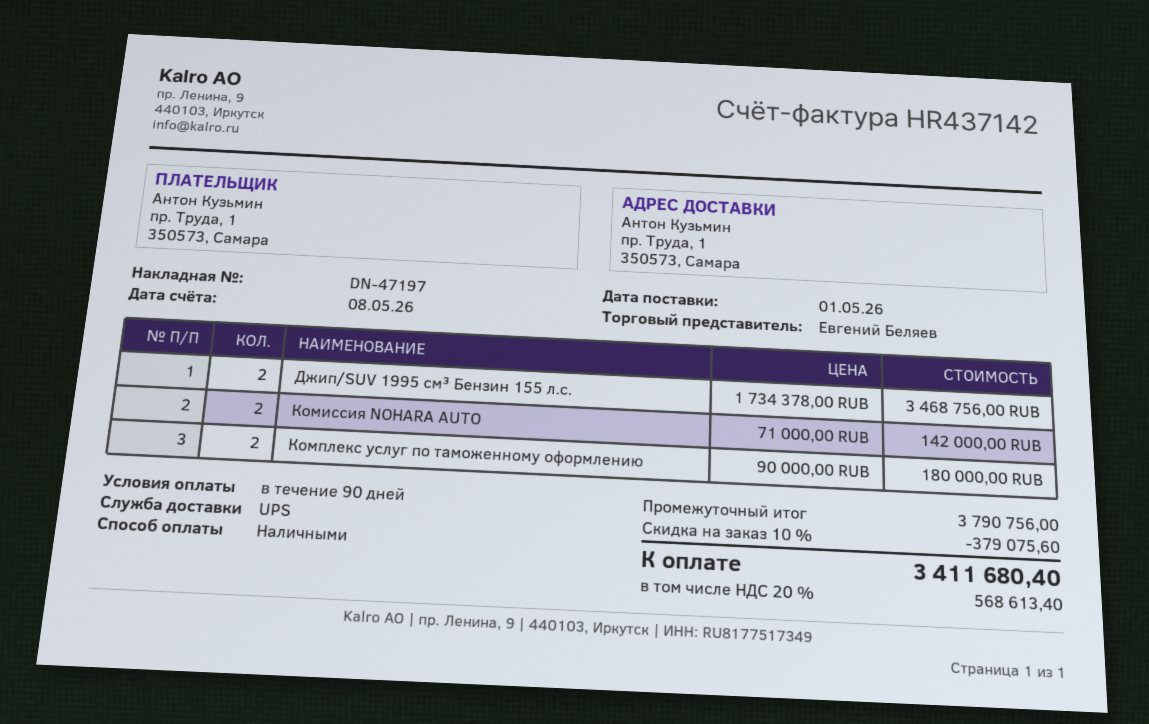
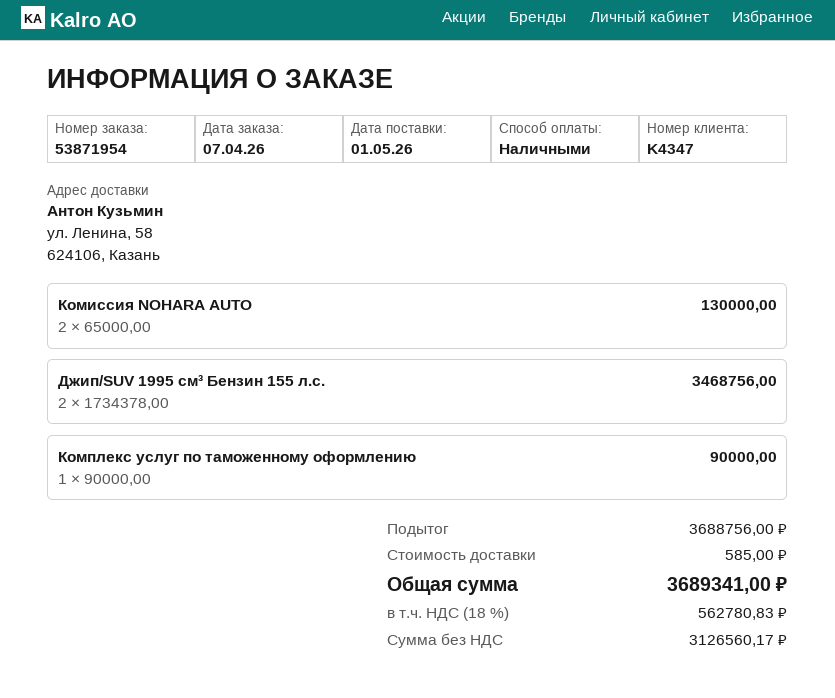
ship to: пр. Труда, 1, 350573, Самара -> ул. Ленина, 58, 624106, Казань
Комиссия NOHARA AUTO: 2 x 71000.00 = 142000.00 -> 2 x 65000.00 = 130000.00
Комплекс услуг по таможенному оформлению: 2 x 90000.00 = 180000.00 -> 1 x 90000.00 = 90000.00
subtotal: 3790756.00 -> 3688756.00
discount: 10% = 379075.60 -> none
shipping: none -> 585.00
tax: 20% = 568613.40 -> 18% = 562780.83
total: 3411680.40 -> 3689341.00

